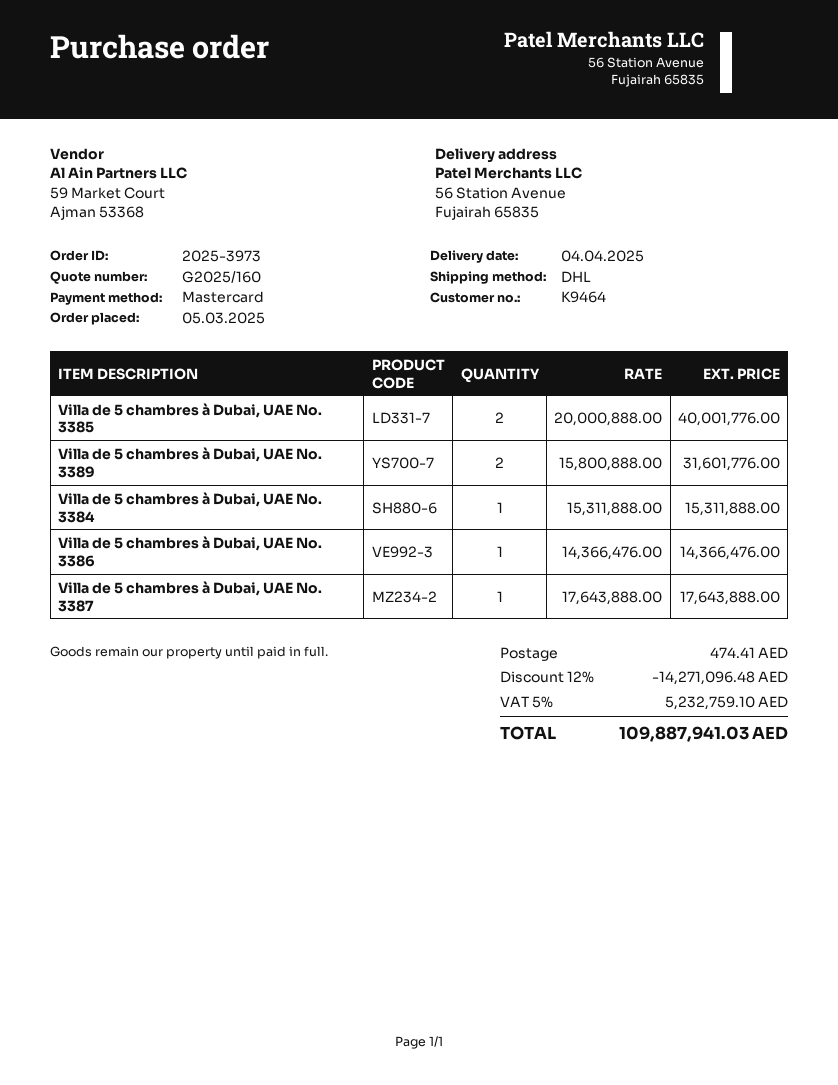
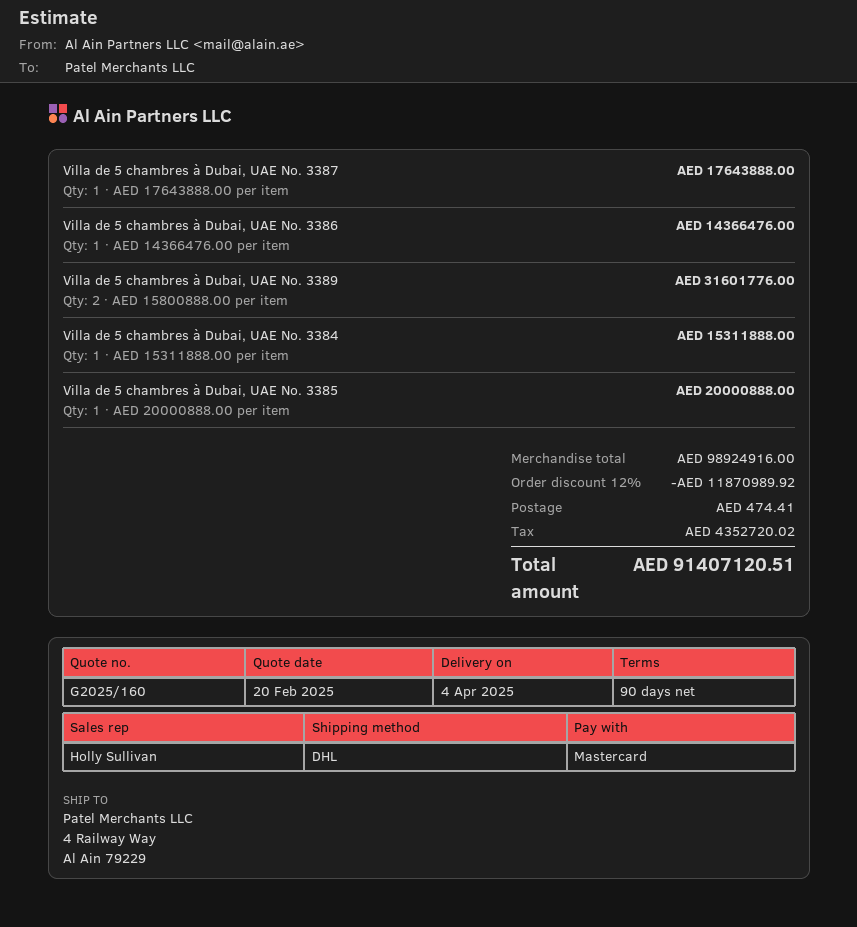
ship to: 56 Station Avenue, Fujairah 65835 -> 4 Railway Way, Al Ain 79229
Villa de 5 chambres à Dubai, UAE No. 3385: 2 x 20000888.00 = 40001776.00 -> 1 x 20000888.00 = 20000888.00
discount: 12% = 14271096.48 -> 12% = 11870989.92
tax: 5232759.10 -> 4352720.02
total: 109887941.03 -> 91407120.51

